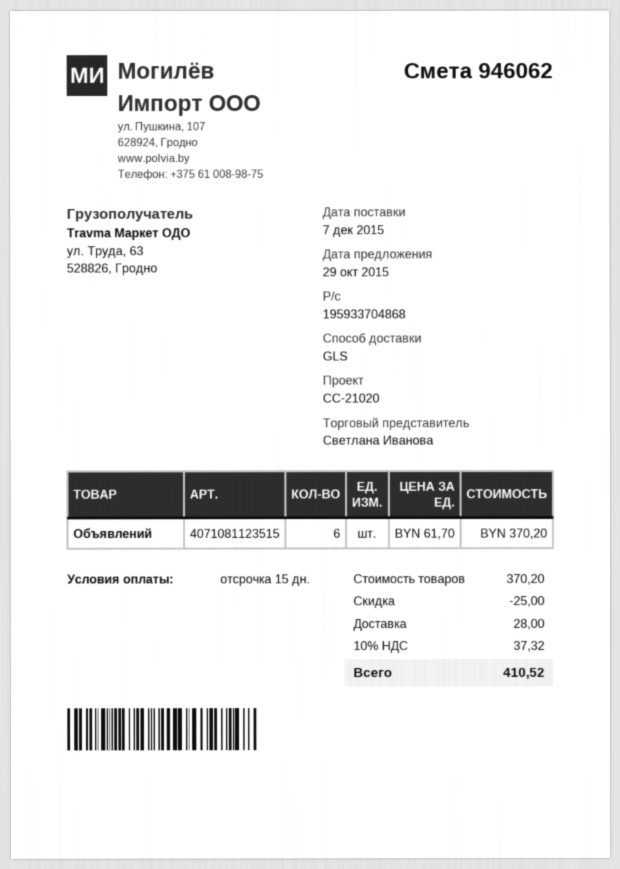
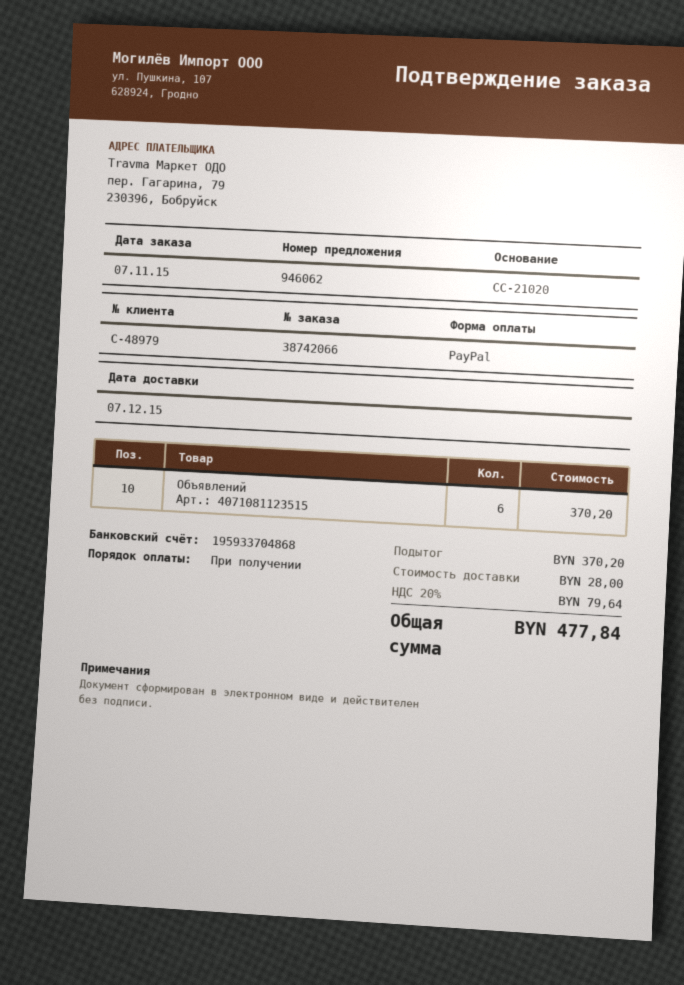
payment terms: 15 days -> on receipt
discount: 25.00 -> none
tax: 10% = 37.32 -> 20% = 79.64
total: 410.52 -> 477.84

